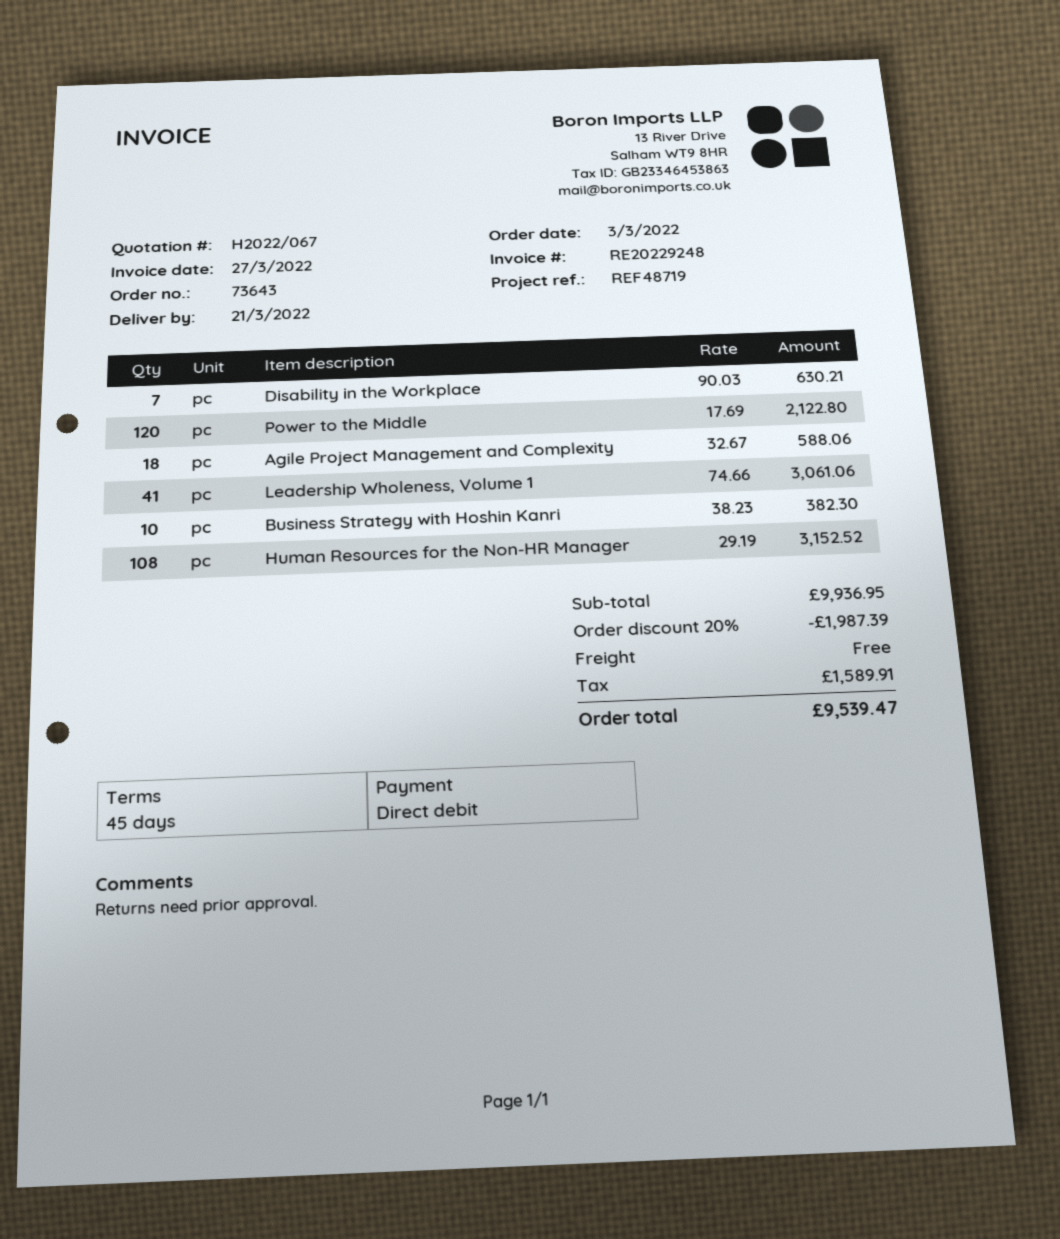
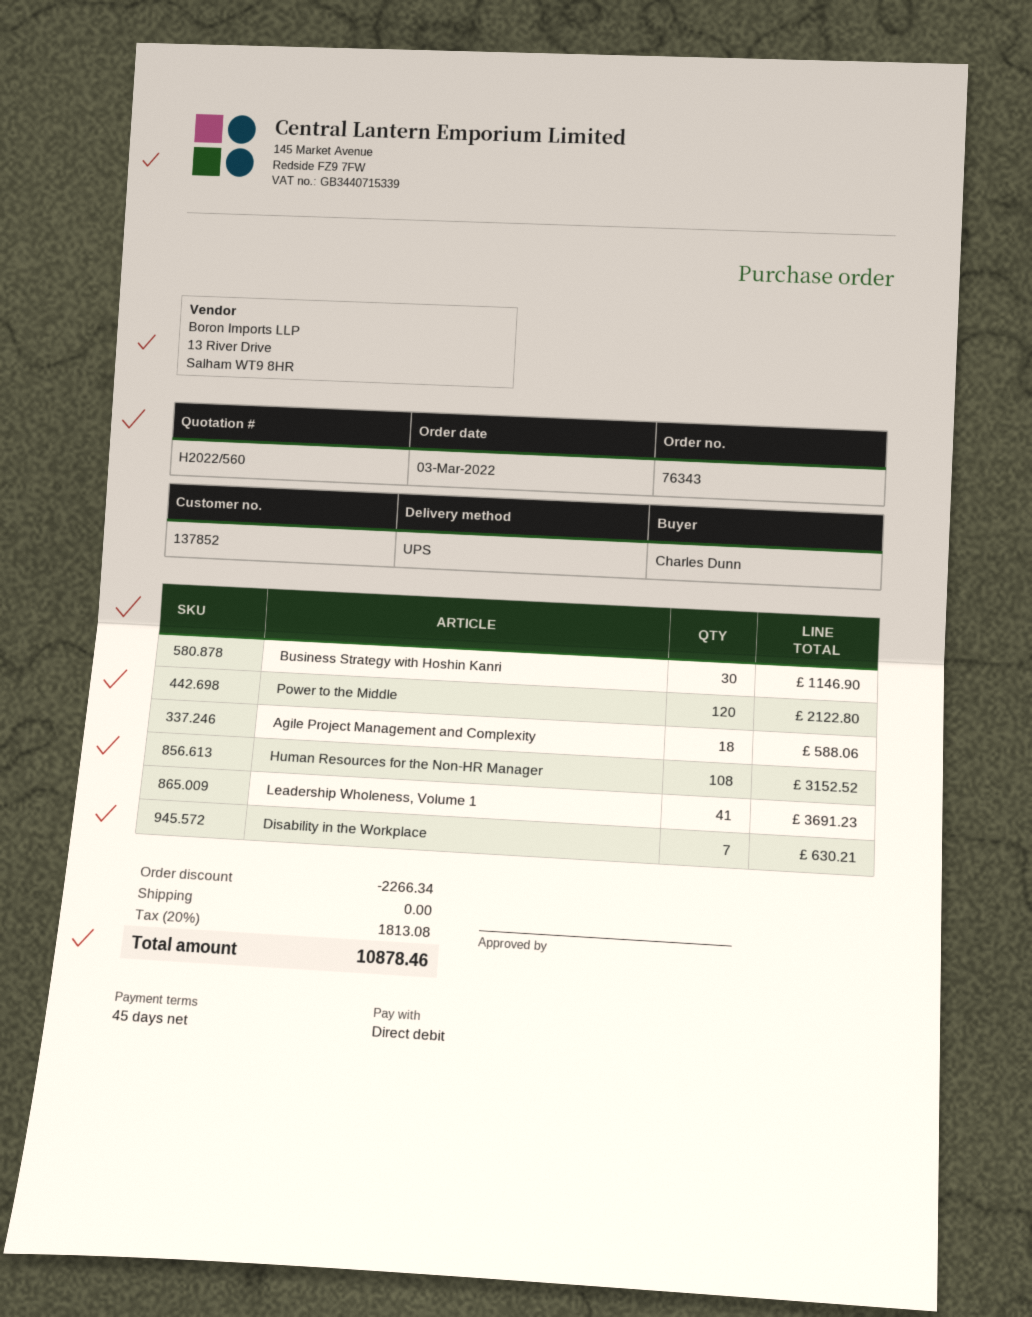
quote number: H2022/067 -> H2022/560
order number: 73643 -> 76343
Leadership Wholeness, Volume 1: 41 for 3061.06 -> 41 for 3691.23
Business Strategy with Hoshin Kanri: 10 for 382.30 -> 30 for 1146.90
discount: 1987.39 -> 2266.34
tax: 1589.91 -> 1813.08
total: 9539.47 -> 10878.46

